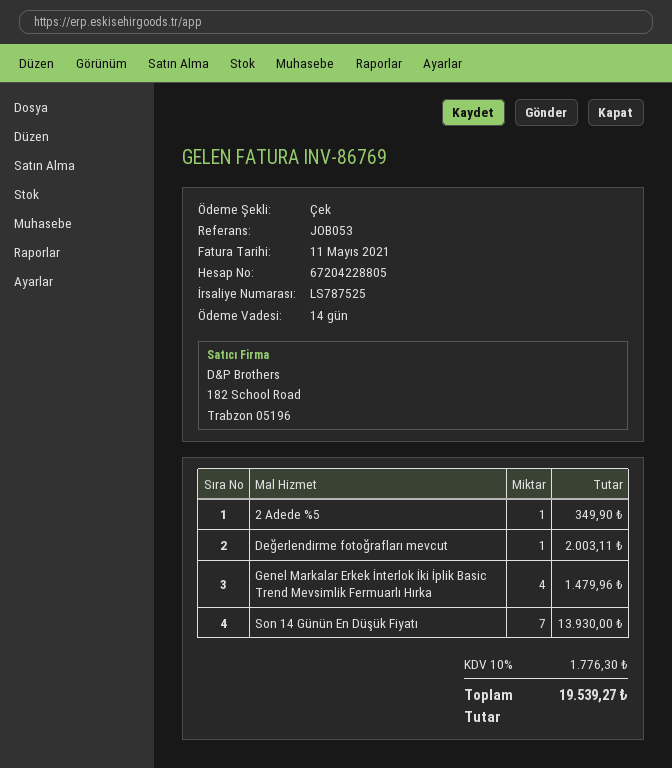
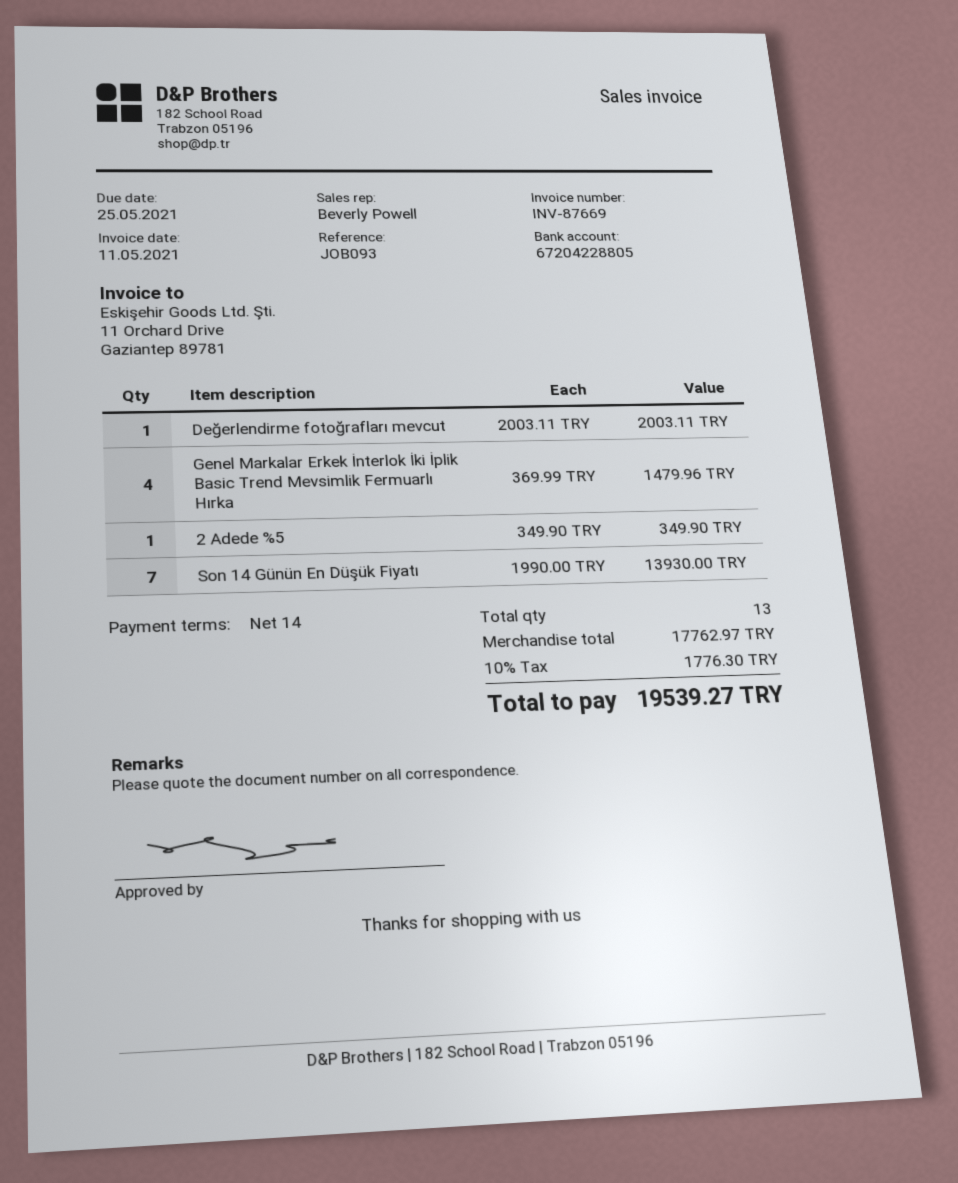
invoice number: INV-86769 -> INV-87669
reference: JOB053 -> JOB093

